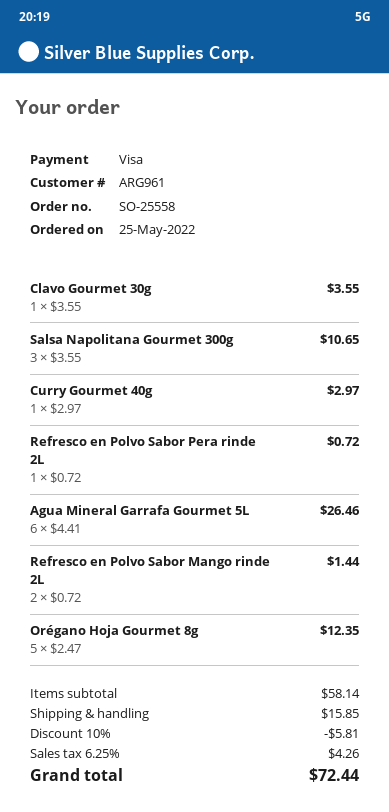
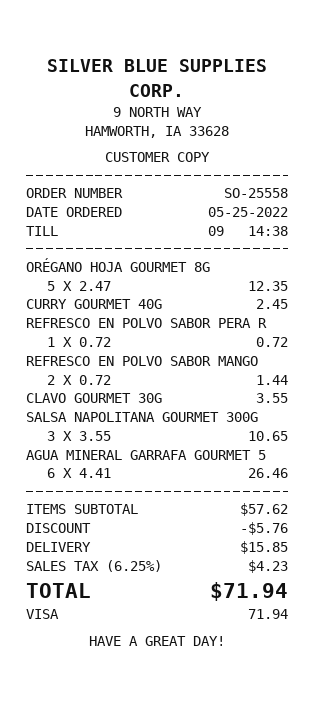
Curry Gourmet 40g: 1 x 2.97 = 2.97 -> 1 x 2.45 = 2.45
subtotal: 58.14 -> 57.62
discount: 5.81 -> 5.76
tax: 6.25% = 4.26 -> 6.25% = 4.23
total: 72.44 -> 71.94

